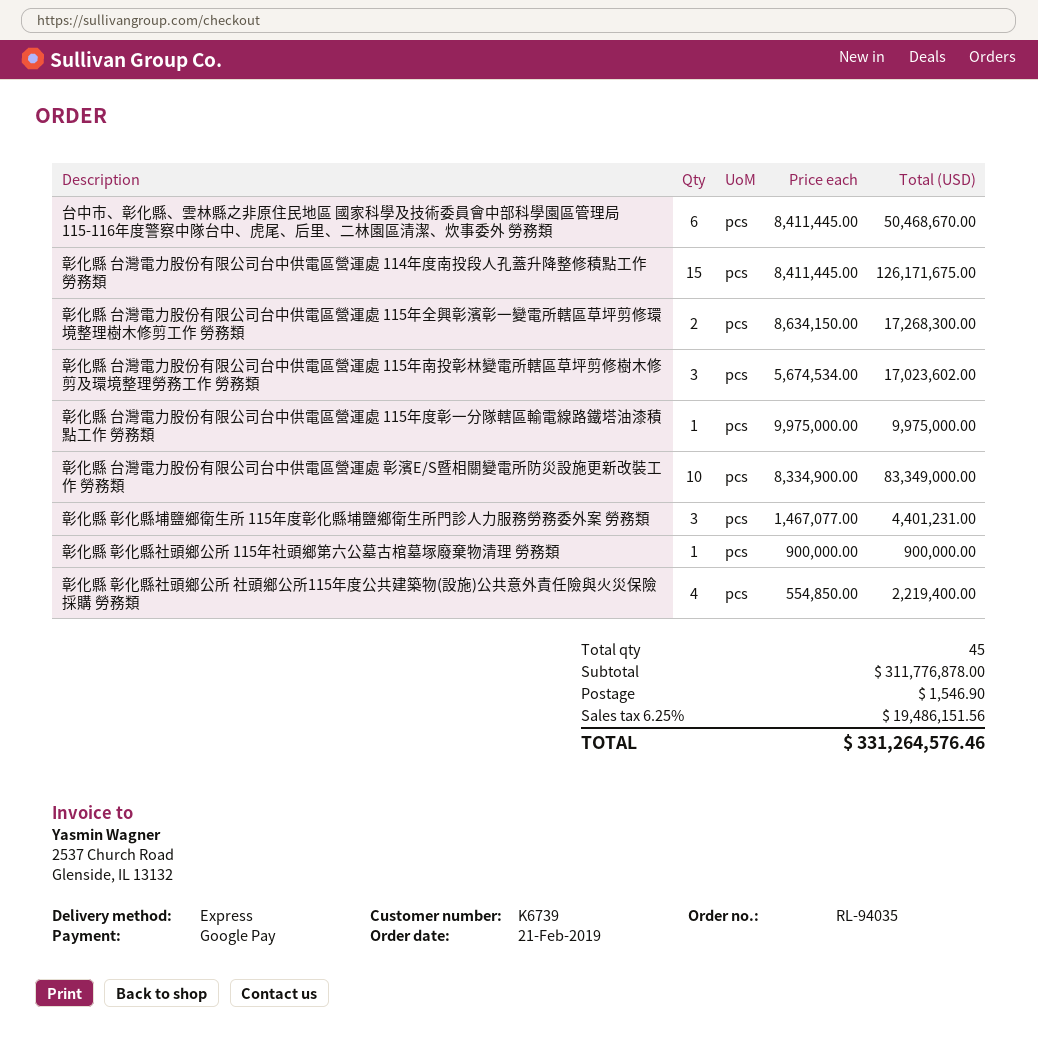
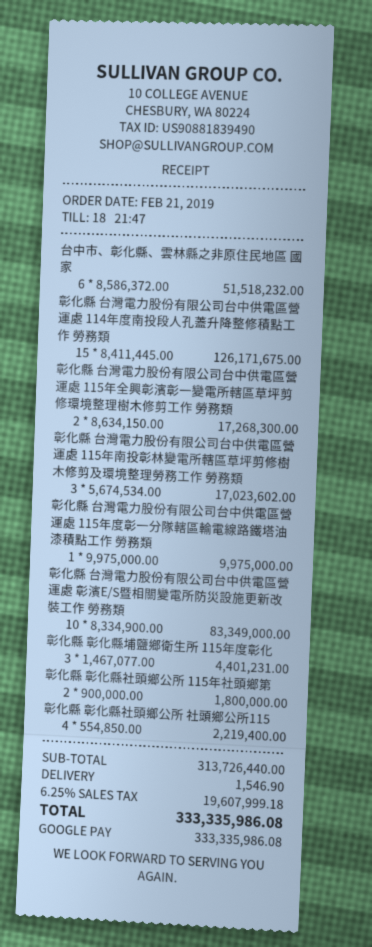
台中市、彰化縣、雲林縣之非原住民地區 國家科學及技術委員會中部科學園區管理局 115-116年度警察中隊台中、虎尾、后里、二林園區清潔、炊事委外 勞務類: 6 x 8411445.00 = 50468670.00 -> 6 x 8586372.00 = 51518232.00
彰化縣 彰化縣社頭鄉公所 115年社頭鄉第六公墓古棺墓塚廢棄物清理 勞務類: 1 x 900000.00 = 900000.00 -> 2 x 900000.00 = 1800000.00
subtotal: 311776878.00 -> 313726440.00
tax: 6.25% = 19486151.56 -> 6.25% = 19607999.18
total: 331264576.46 -> 333335986.08

